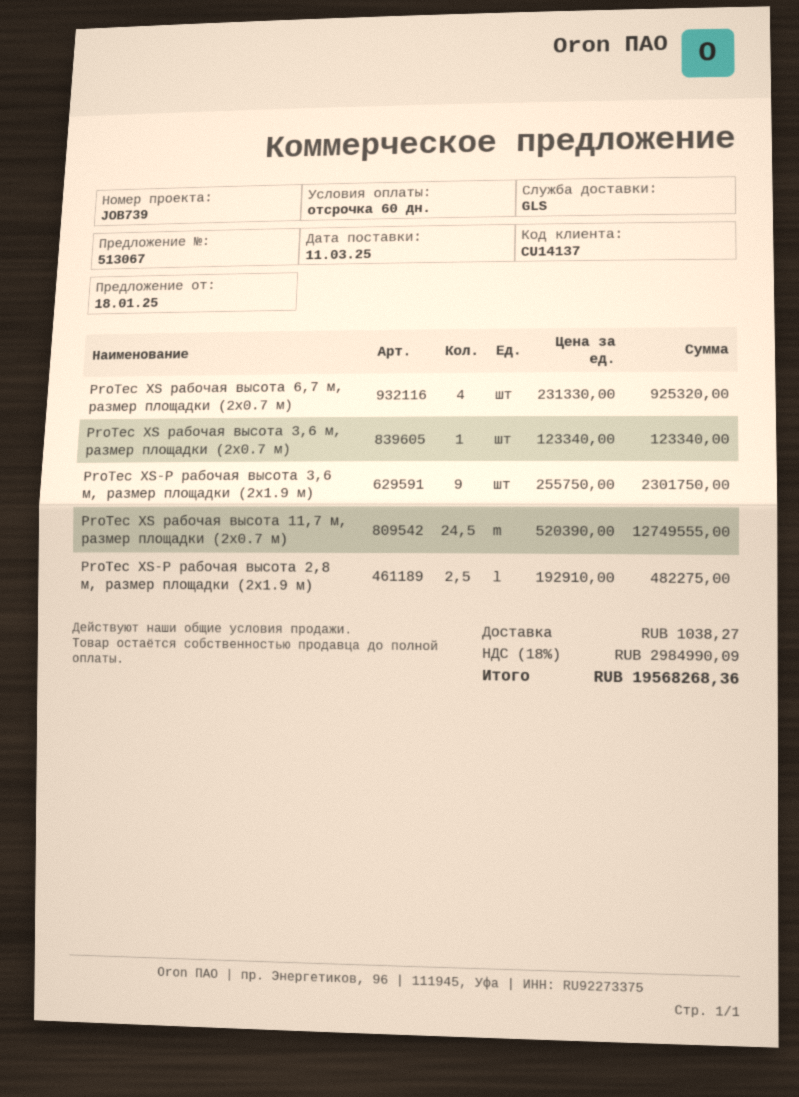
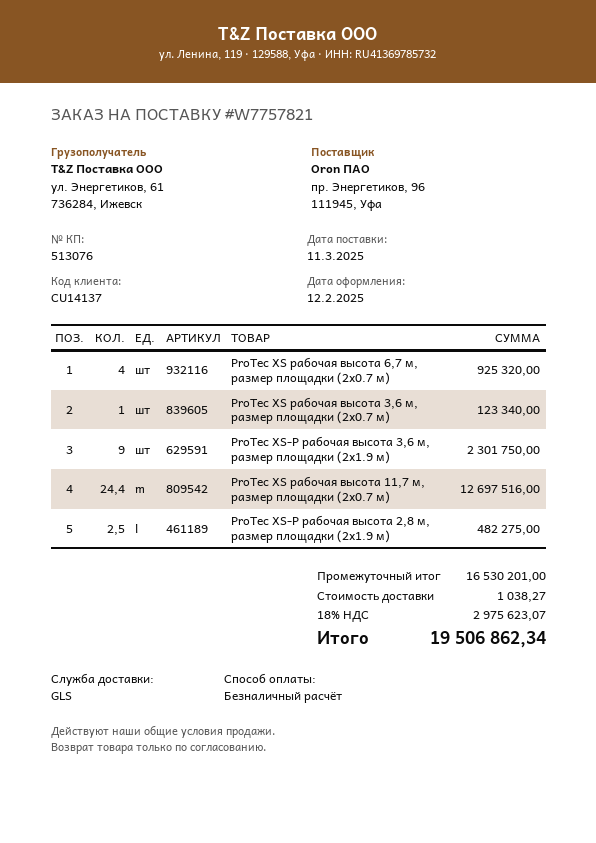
quote number: 513067 -> 513076
ProTec XS рабочая высота 11,7 м, размер площадки (2х0.7 м): 24.5 for 12749555.00 -> 24.4 for 12697516.00
tax: 18% = 2984990.09 -> 18% = 2975623.07
total: 19568268.36 -> 19506862.34

